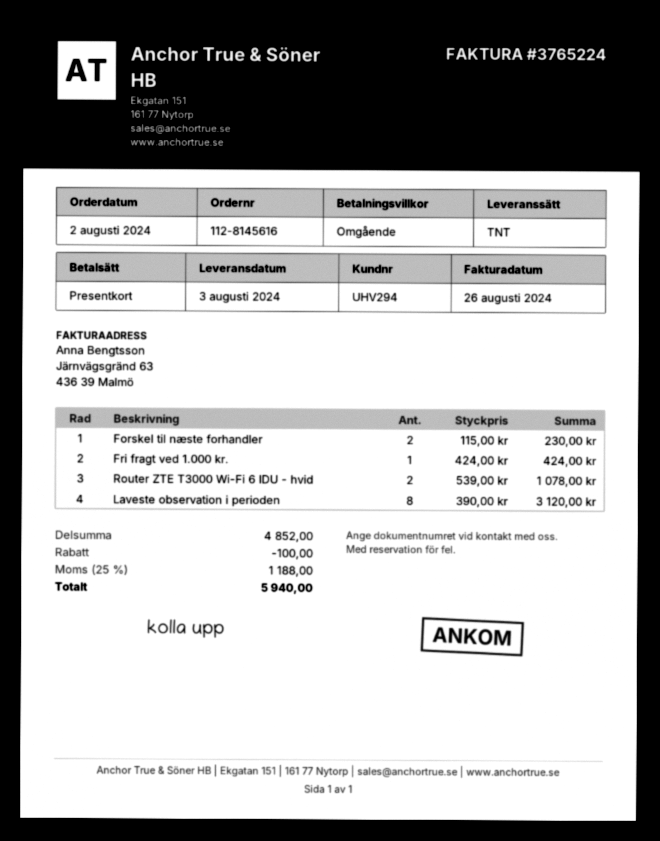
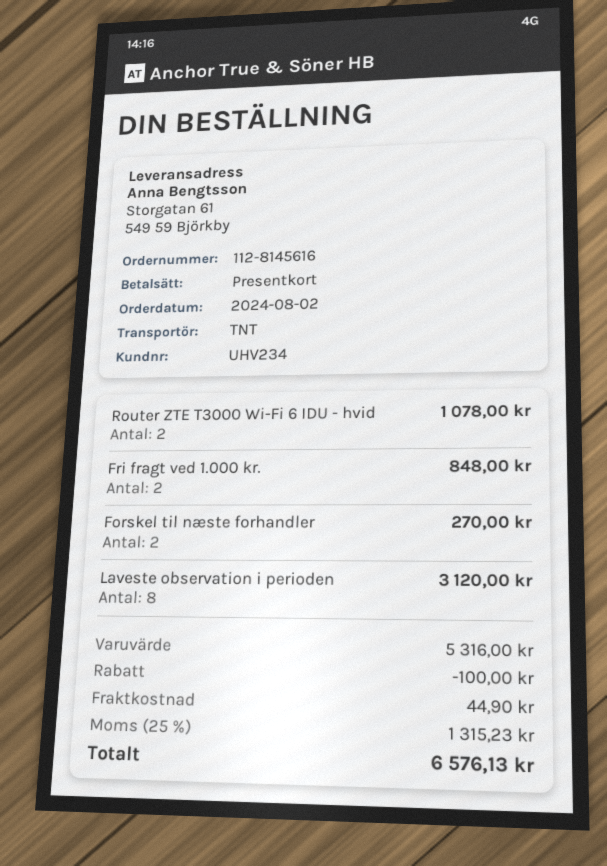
customer number: UHV294 -> UHV234
Forskel til næste forhandler: 2 for 230.00 -> 2 for 270.00
Fri fragt ved 1.000 kr.: 1 for 424.00 -> 2 for 848.00
subtotal: 4852.00 -> 5316.00
shipping: none -> 44.90
tax: 25% = 1188.00 -> 25% = 1315.23
total: 5940.00 -> 6576.13

